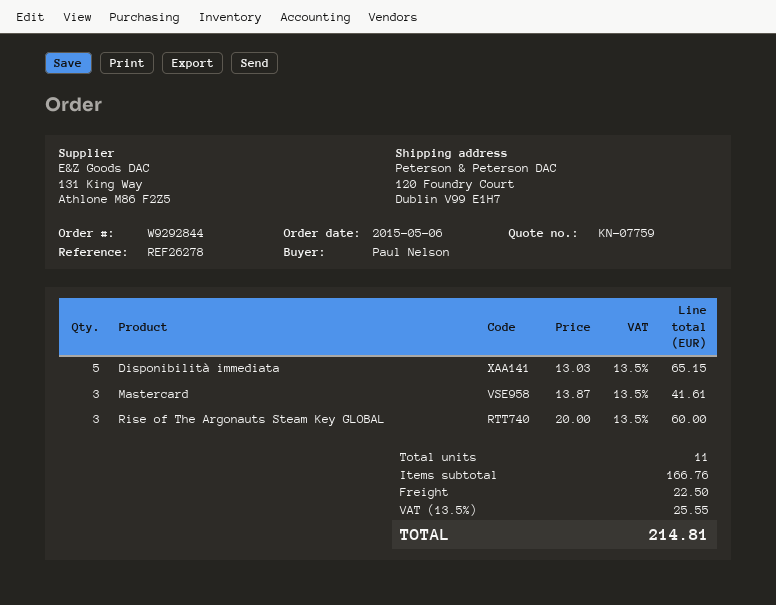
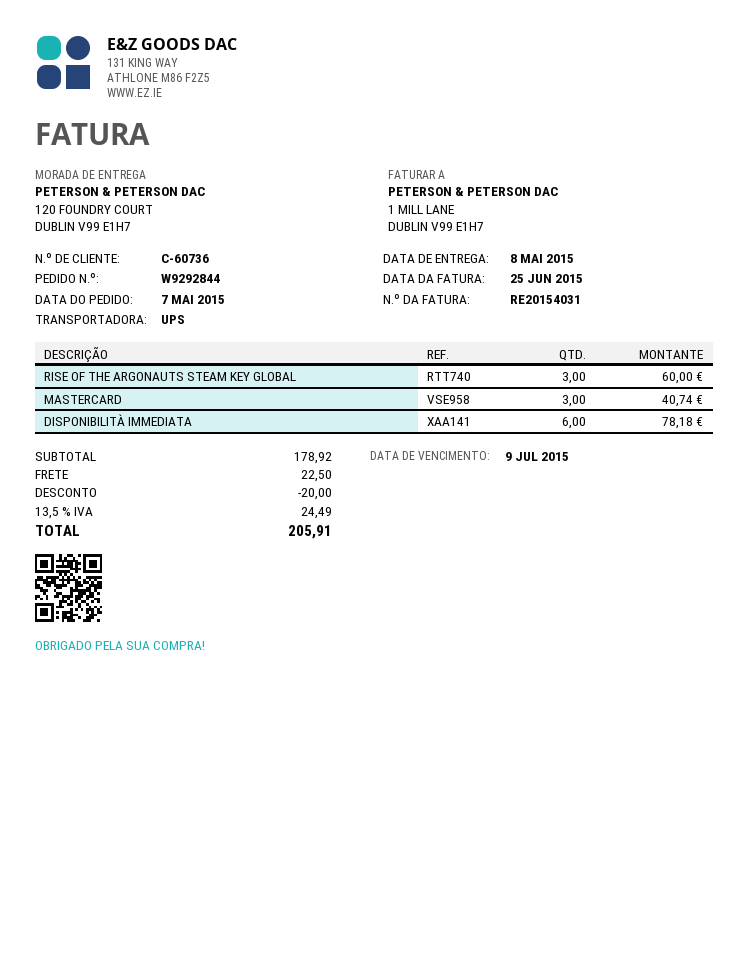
order date: 2015-05-06 -> 2015-05-07
Disponibilità immediata: 5 for 65.15 -> 6 for 78.18
Mastercard: 3 for 41.61 -> 3 for 40.74
subtotal: 166.76 -> 178.92
discount: none -> 20.00
tax: 13.5% = 25.55 -> 13.5% = 24.49
total: 214.81 -> 205.91

